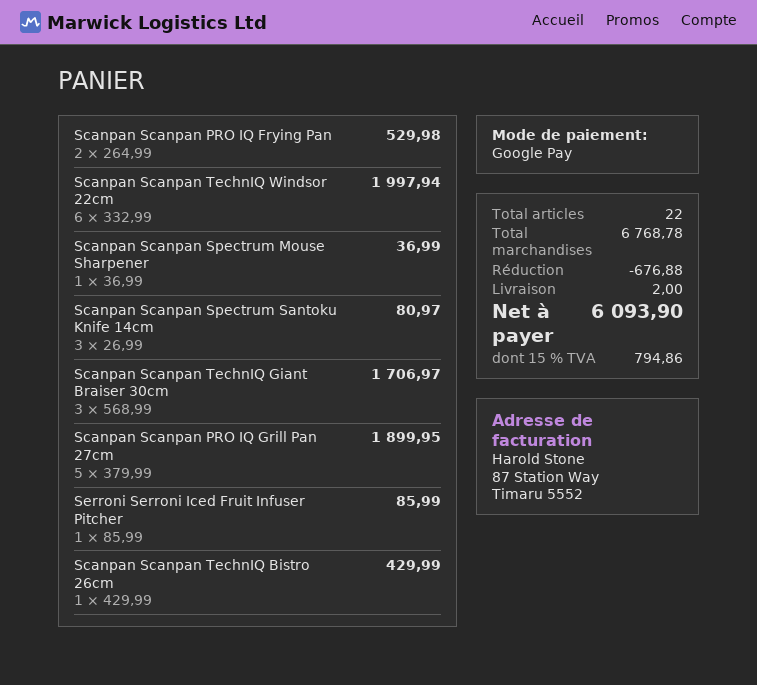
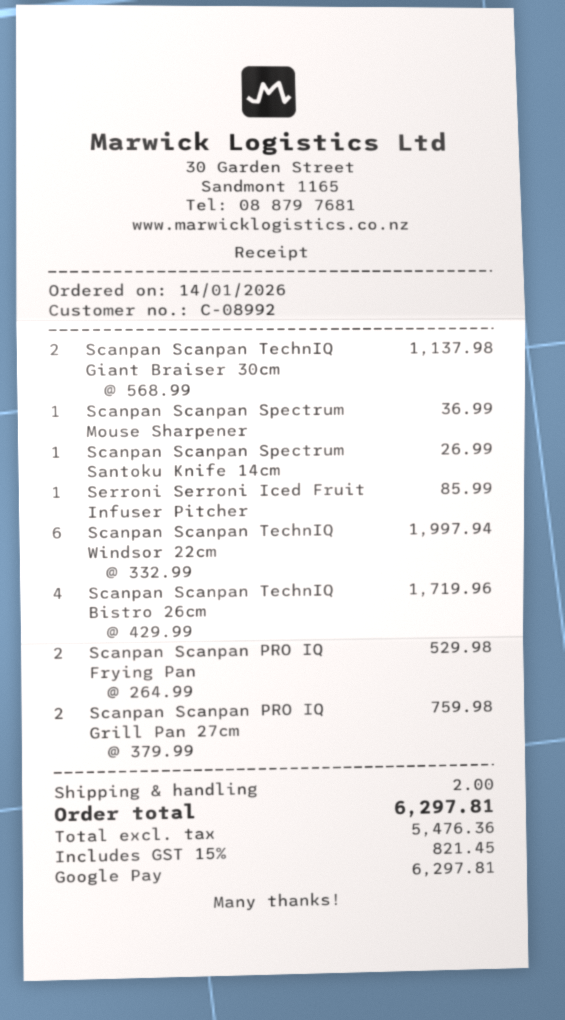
Scanpan Scanpan Spectrum Santoku Knife 14cm: 3 x 26.99 = 80.97 -> 1 x 26.99 = 26.99
Scanpan Scanpan TechnIQ Giant Braiser 30cm: 3 x 568.99 = 1706.97 -> 2 x 568.99 = 1137.98
Scanpan Scanpan PRO IQ Grill Pan 27cm: 5 x 379.99 = 1899.95 -> 2 x 379.99 = 759.98
Scanpan Scanpan TechnIQ Bistro 26cm: 1 x 429.99 = 429.99 -> 4 x 429.99 = 1719.96
discount: 676.88 -> none
tax: 15% = 794.86 -> 15% = 821.45
total: 6093.90 -> 6297.81

